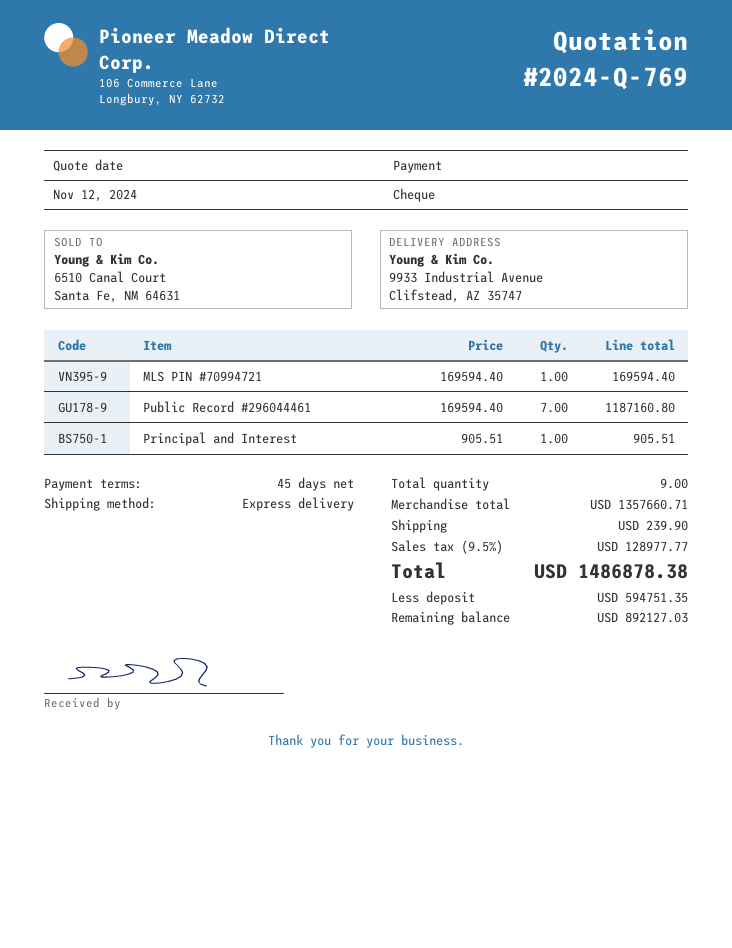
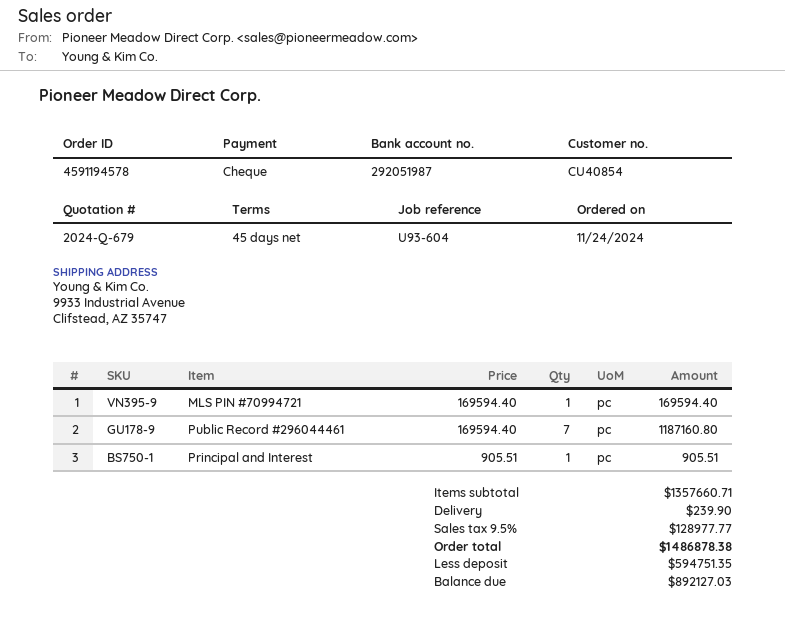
quote number: 2024-Q-769 -> 2024-Q-679

